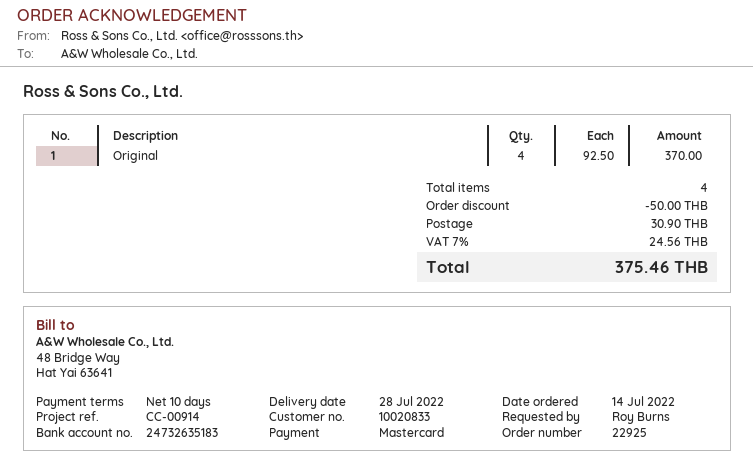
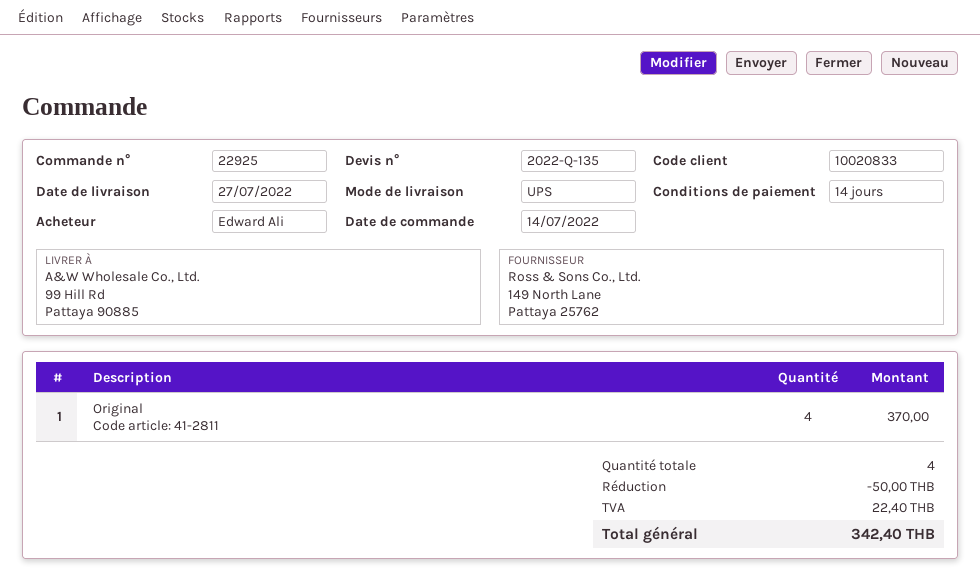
delivery date: 2022-07-28 -> 2022-07-27
payment terms: 10 days -> 14 days
ordered by: Roy Burns -> Edward Ali
shipping: 30.90 -> none
tax: 24.56 -> 22.40
total: 375.46 -> 342.40

